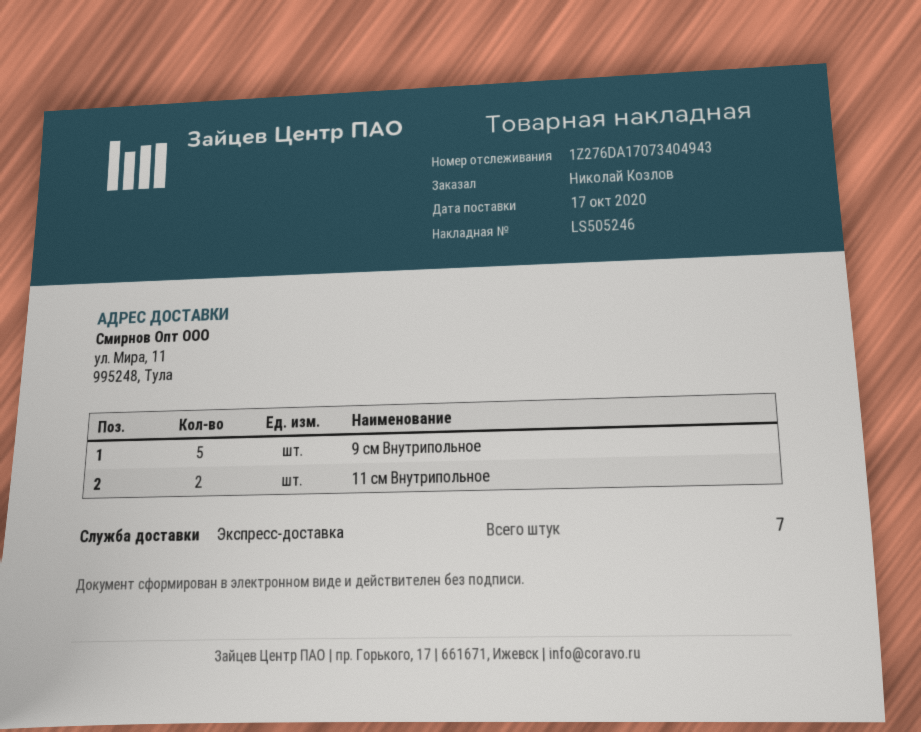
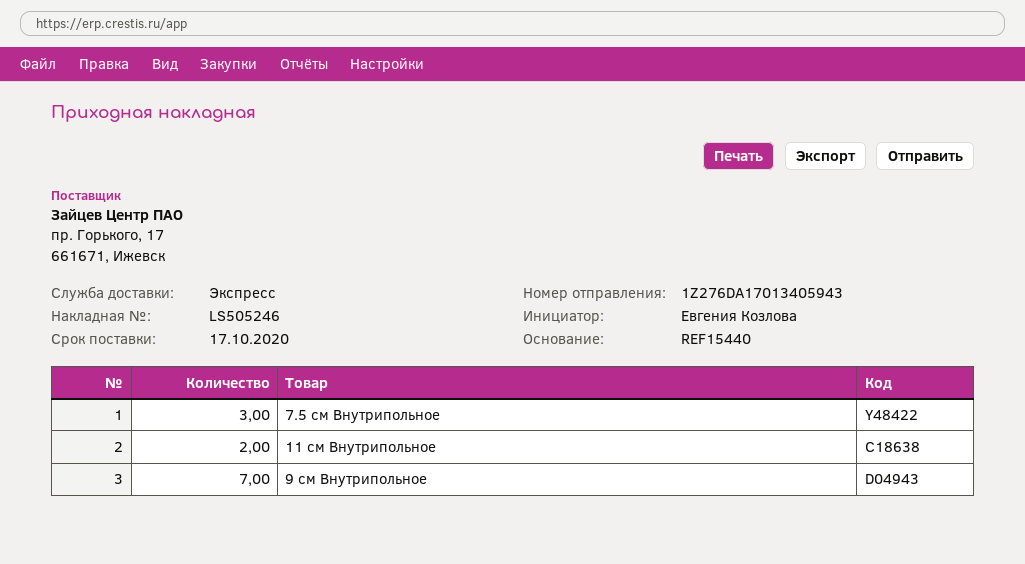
ordered by: Николай Козлов -> Евгения Козлова
tracking number: 1Z276DA17073404943 -> 1Z276DA17013405943
9 см Внутрипольное: 5 -> 7
7.5 см Внутрипольное: none -> 3

